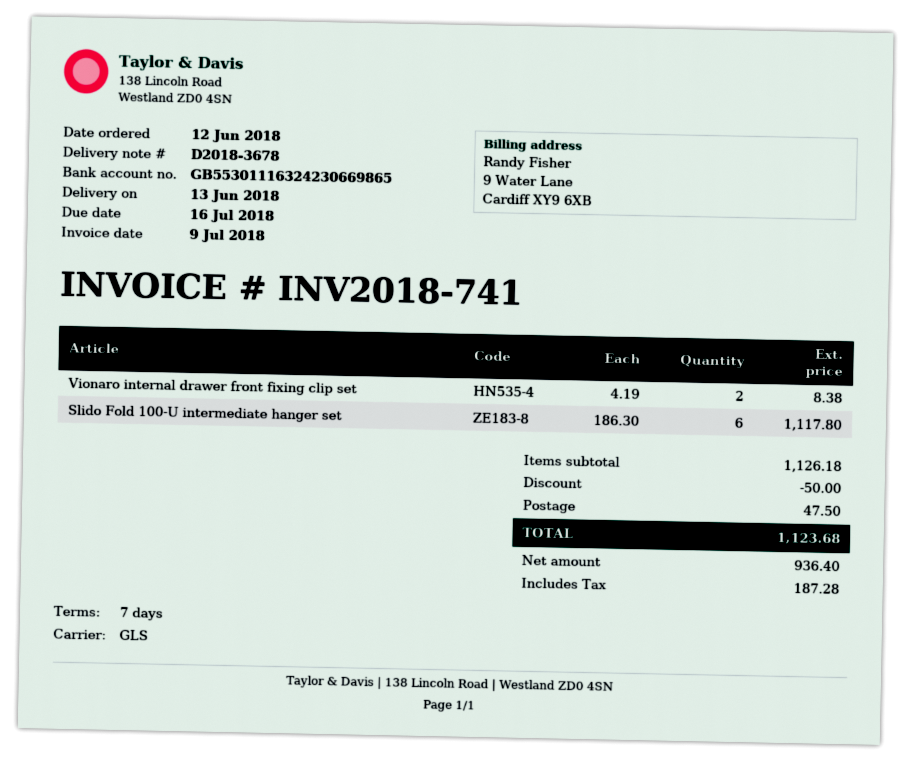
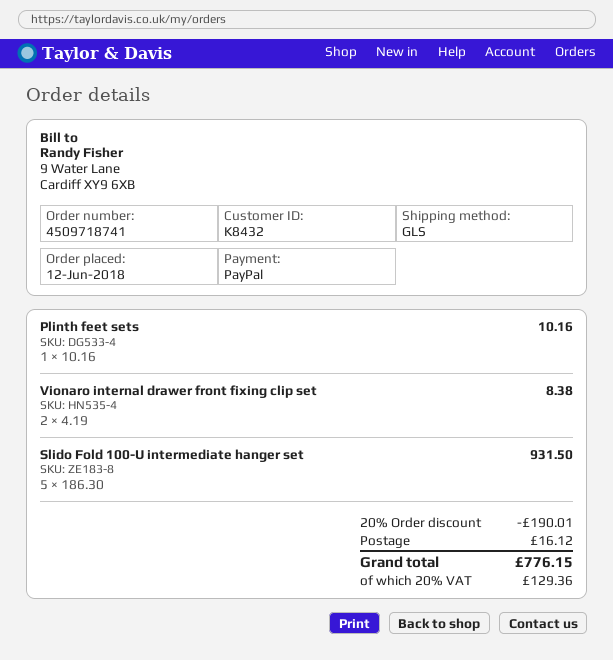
Slido Fold 100-U intermediate hanger set: 6 x 186.30 = 1117.80 -> 5 x 186.30 = 931.50
Plinth feet sets: none -> 1 x 10.16 = 10.16
discount: 50.00 -> 190.01
shipping: 47.50 -> 16.12
tax: 187.28 -> 129.36
total: 1123.68 -> 776.15

